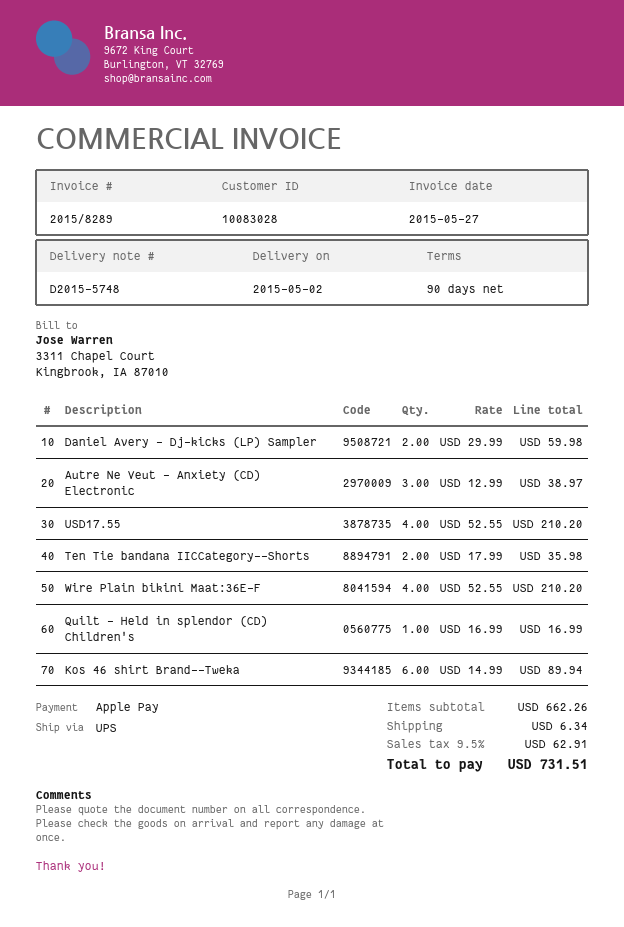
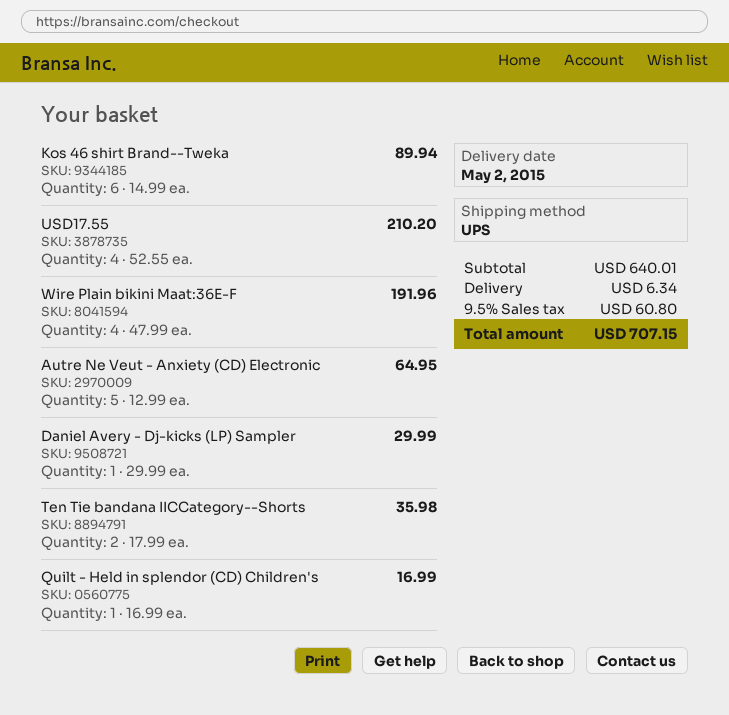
Daniel Avery - Dj-kicks (LP) Sampler: 2 x 29.99 = 59.98 -> 1 x 29.99 = 29.99
Autre Ne Veut - Anxiety (CD) Electronic: 3 x 12.99 = 38.97 -> 5 x 12.99 = 64.95
Wire Plain bikini Maat:36E-F: 4 x 52.55 = 210.20 -> 4 x 47.99 = 191.96
subtotal: 662.26 -> 640.01
tax: 9.5% = 62.91 -> 9.5% = 60.80
total: 731.51 -> 707.15

